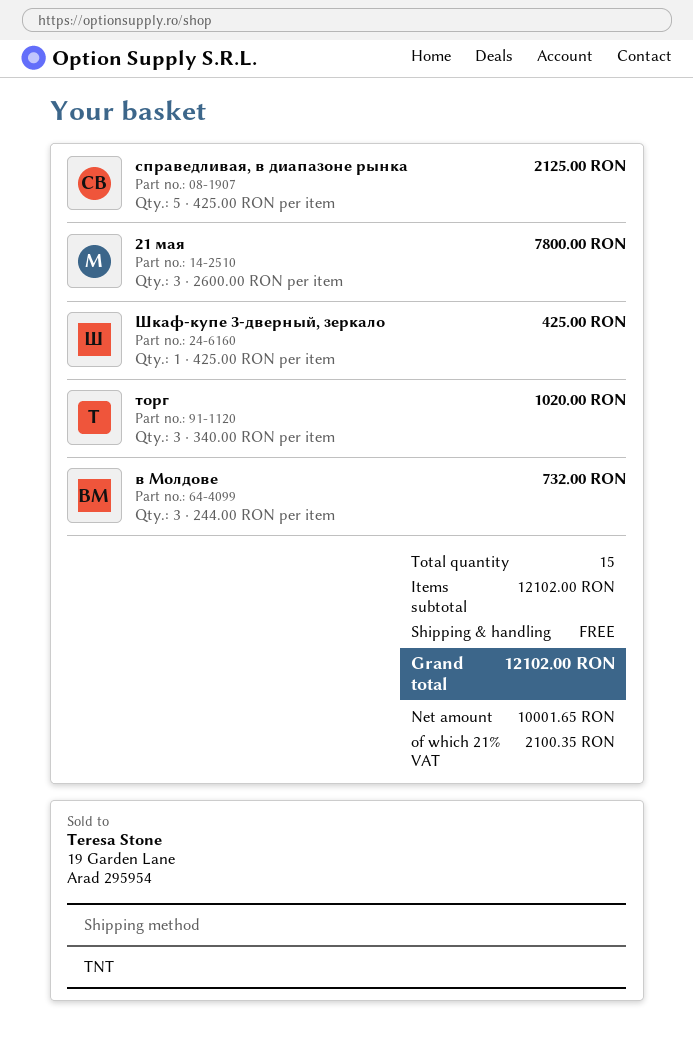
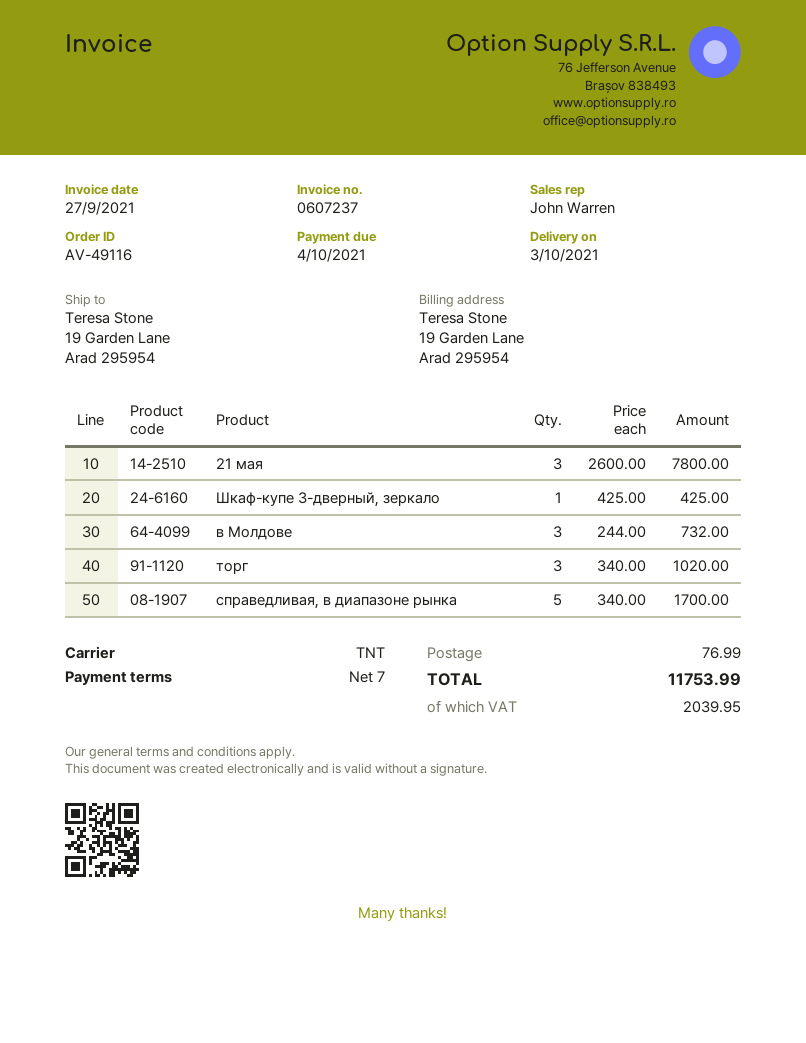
справедливая, в диапазоне рынка: 5 x 425.00 = 2125.00 -> 5 x 340.00 = 1700.00
shipping: 0.00 -> 76.99
tax: 2100.35 -> 2039.95
total: 12102.00 -> 11753.99

